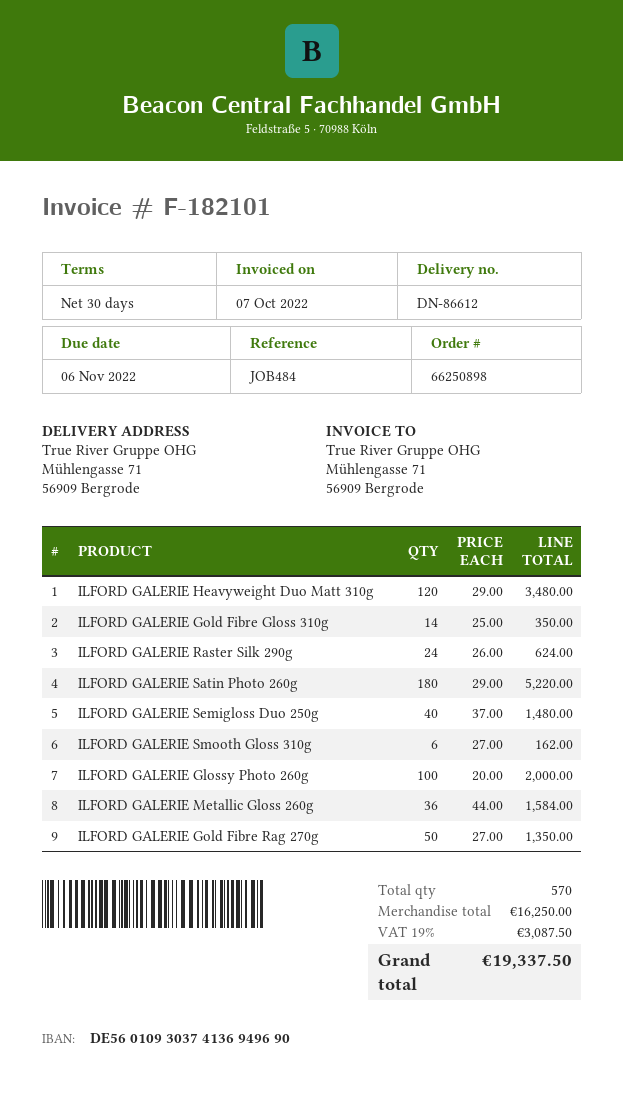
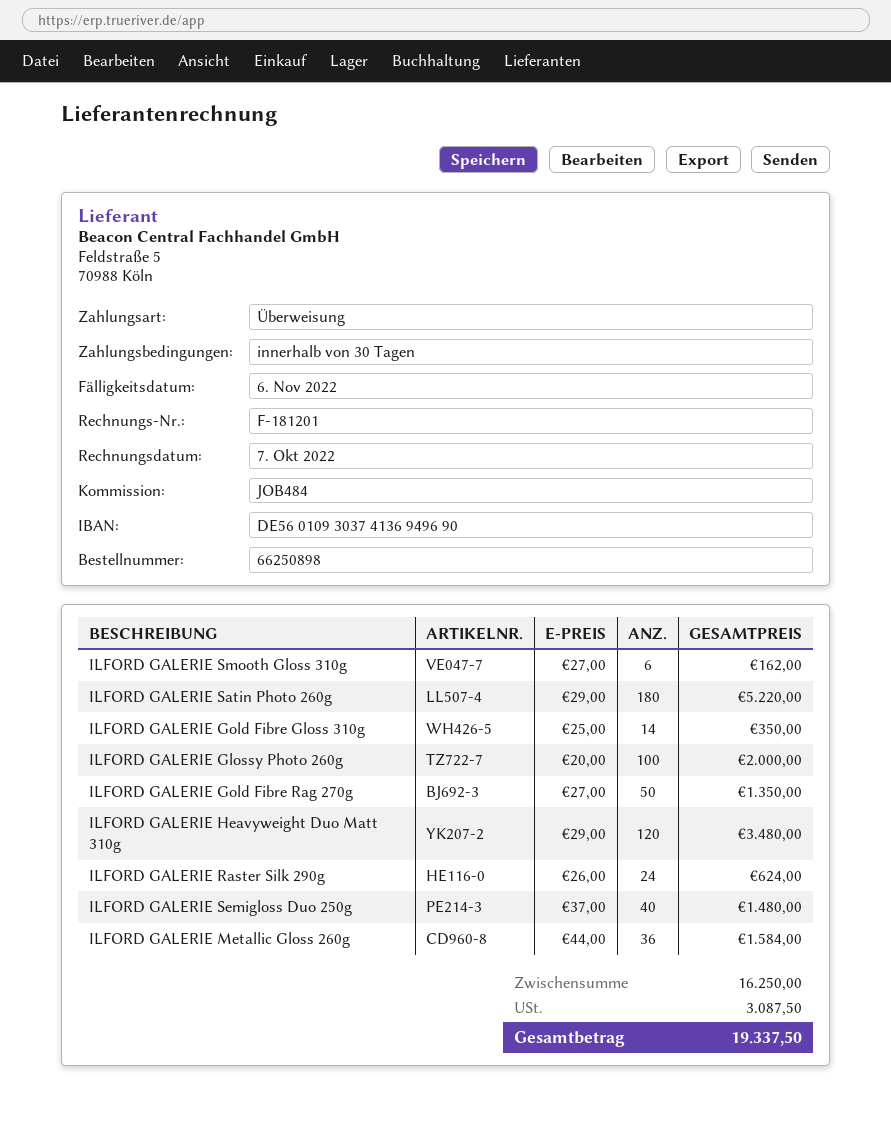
invoice number: F-182101 -> F-181201

